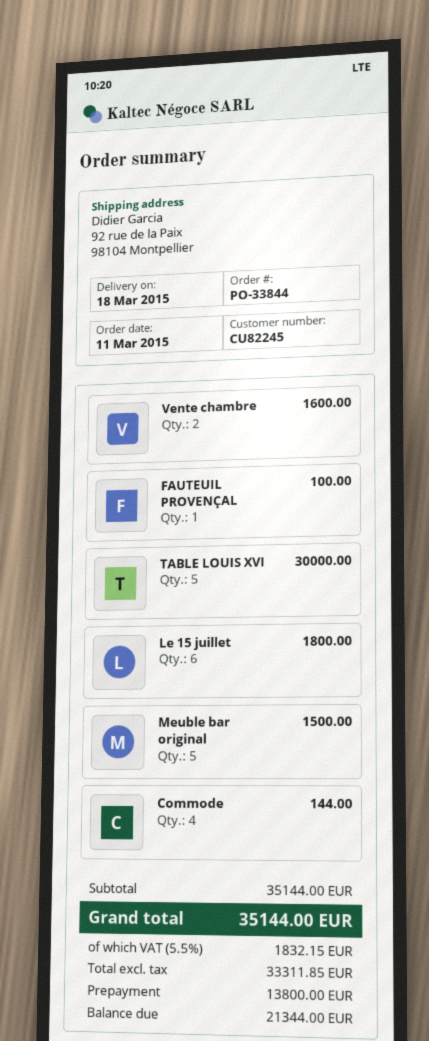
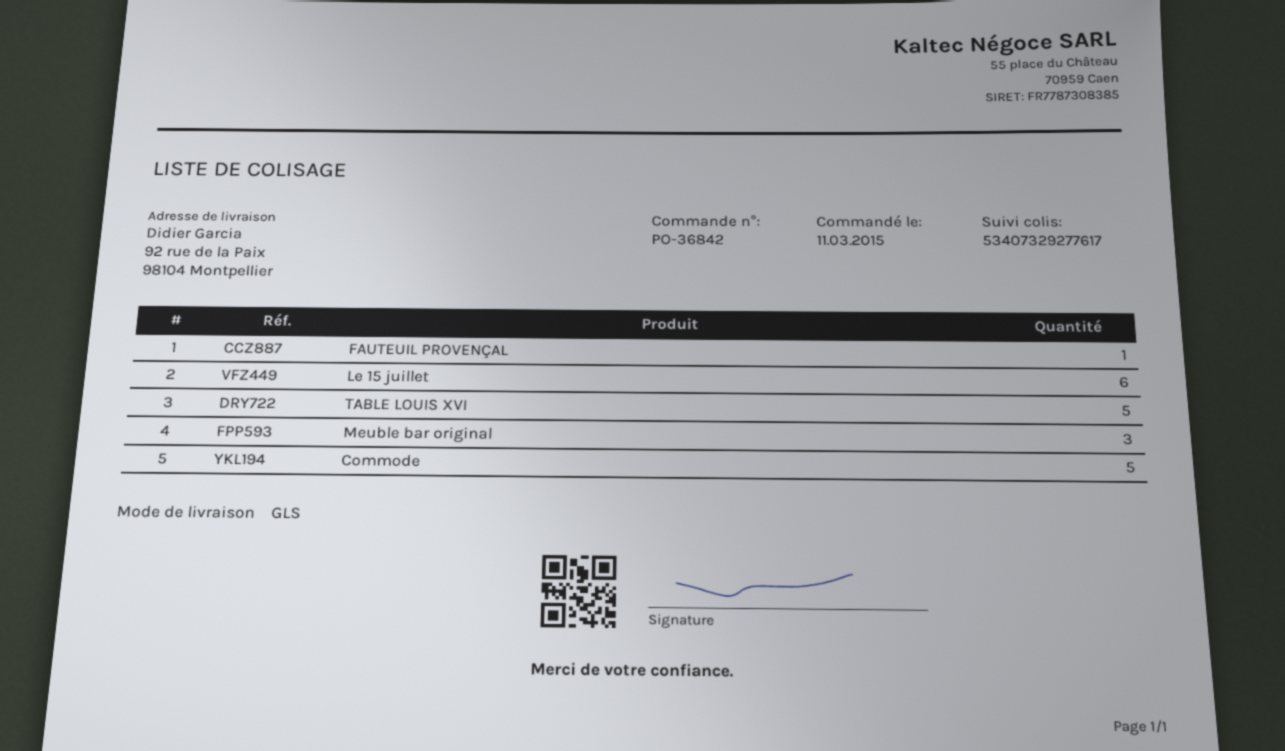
order number: PO-33844 -> PO-36842
Vente chambre: 2 -> none
Meuble bar original: 5 -> 3
Commode: 4 -> 5

